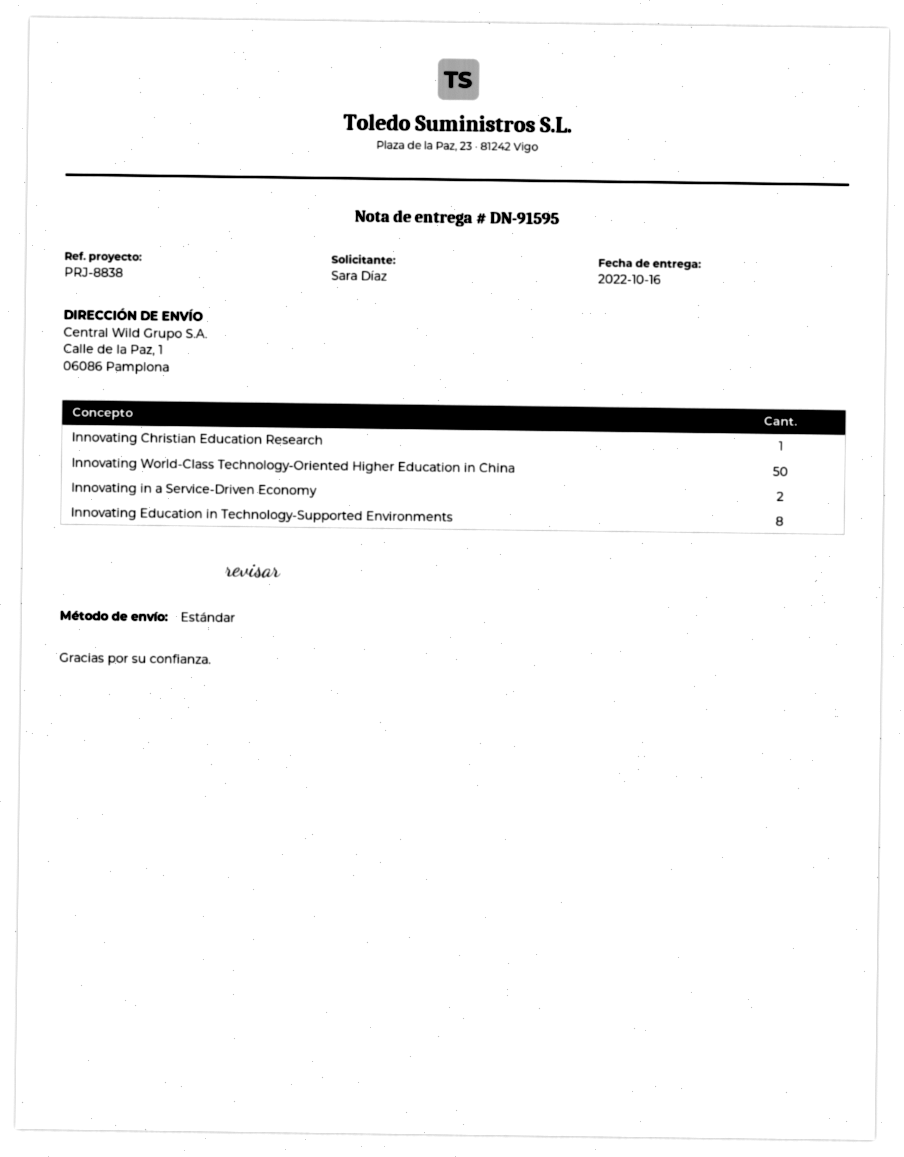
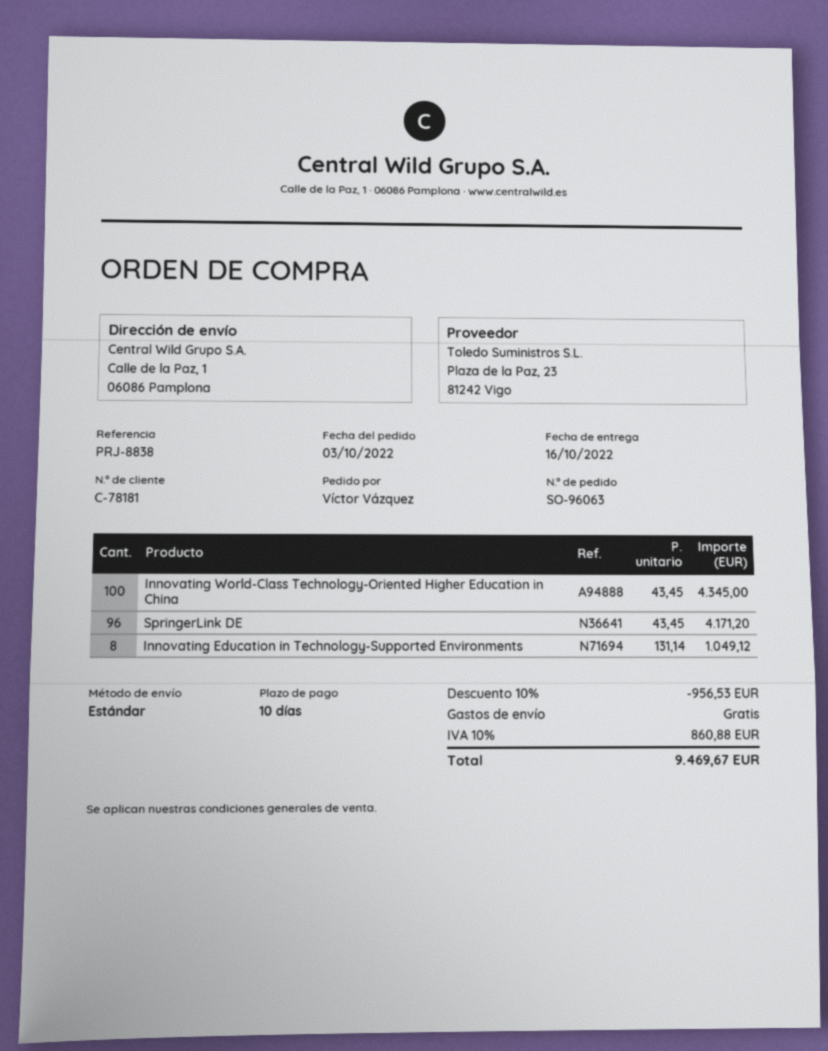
ordered by: Sara Díaz -> Víctor Vázquez
Innovating Christian Education Research: 1 -> none
Innovating World-Class Technology-Oriented Higher Education in China: 50 -> 100
Innovating in a Service-Driven Economy: 2 -> none
SpringerLink DE: none -> 96

